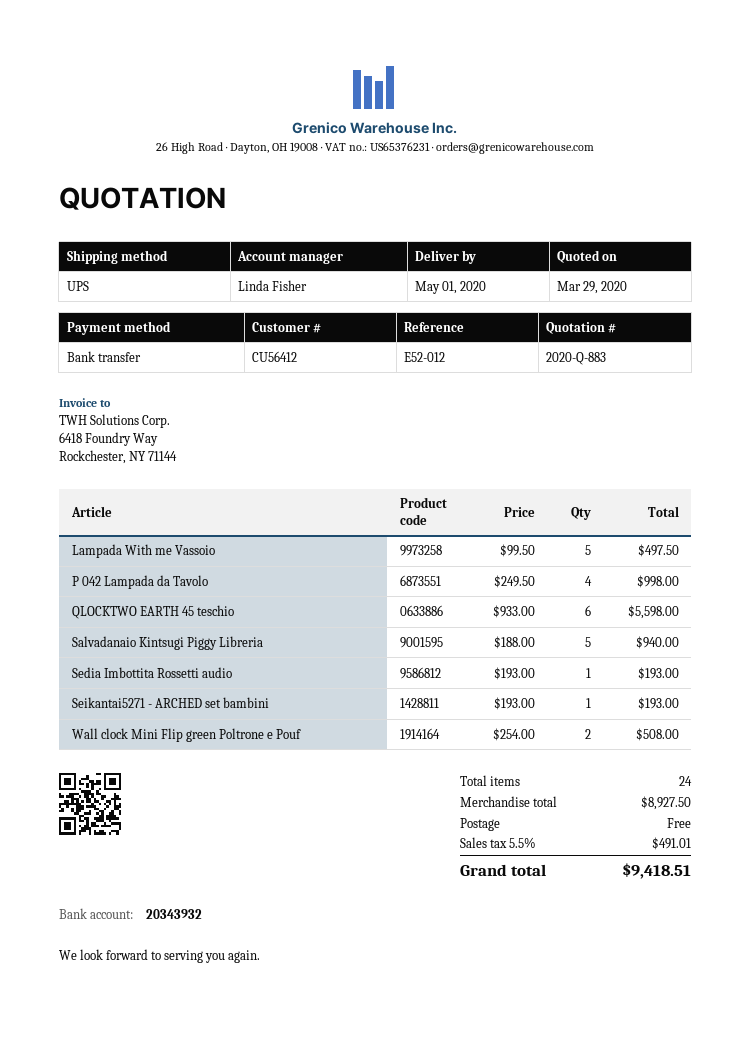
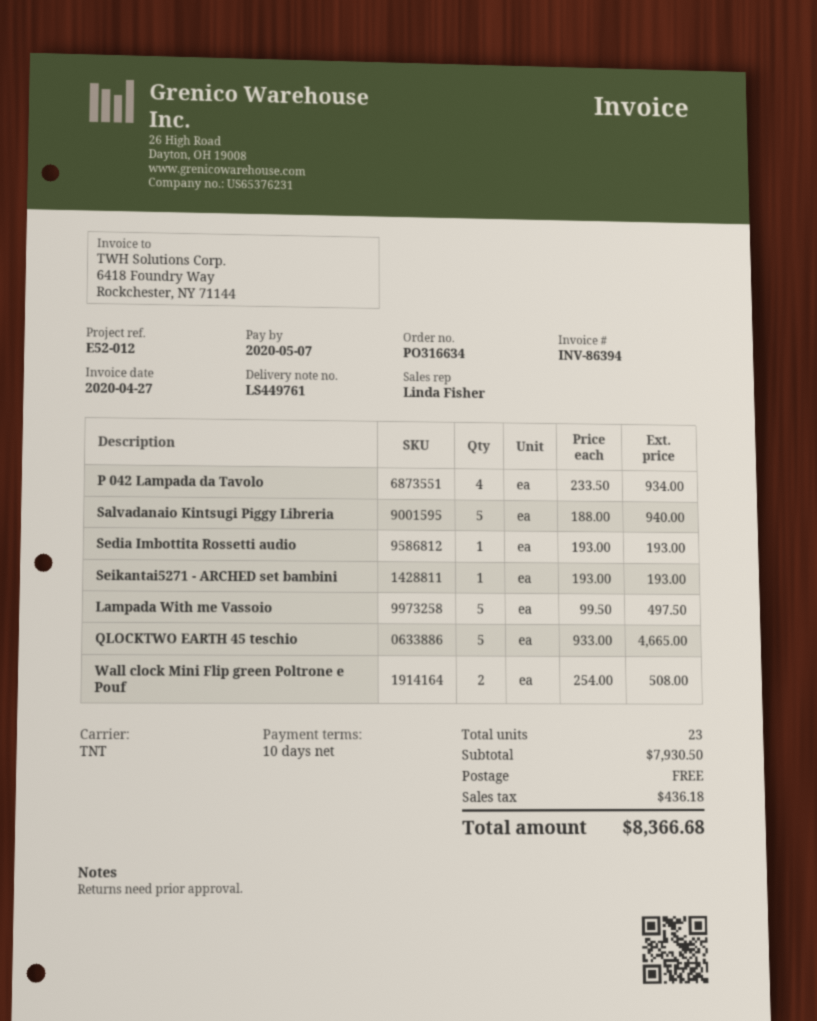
shipping method: UPS -> TNT
P 042 Lampada da Tavolo: 4 x 249.50 = 998.00 -> 4 x 233.50 = 934.00
QLOCKTWO EARTH 45 teschio: 6 x 933.00 = 5598.00 -> 5 x 933.00 = 4665.00
total quantity: 24 -> 23
subtotal: 8927.50 -> 7930.50
tax: 491.01 -> 436.18
total: 9418.51 -> 8366.68

